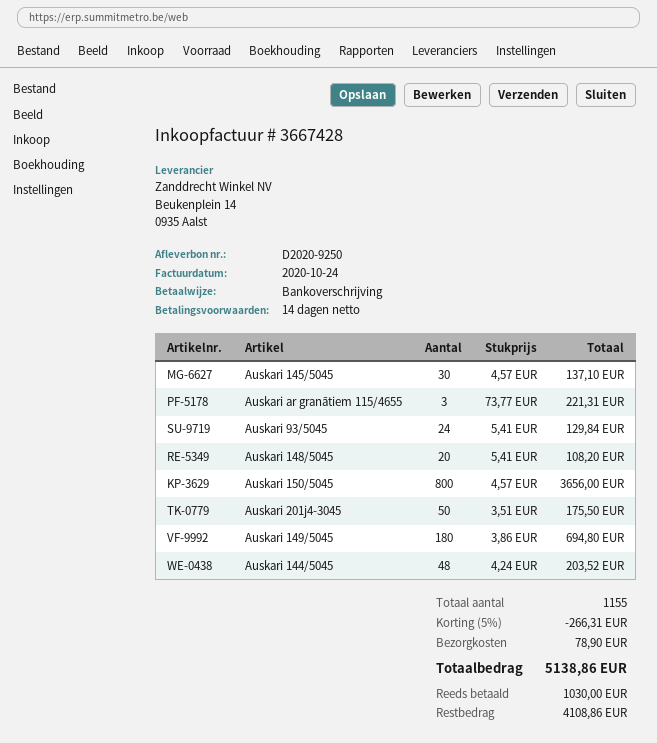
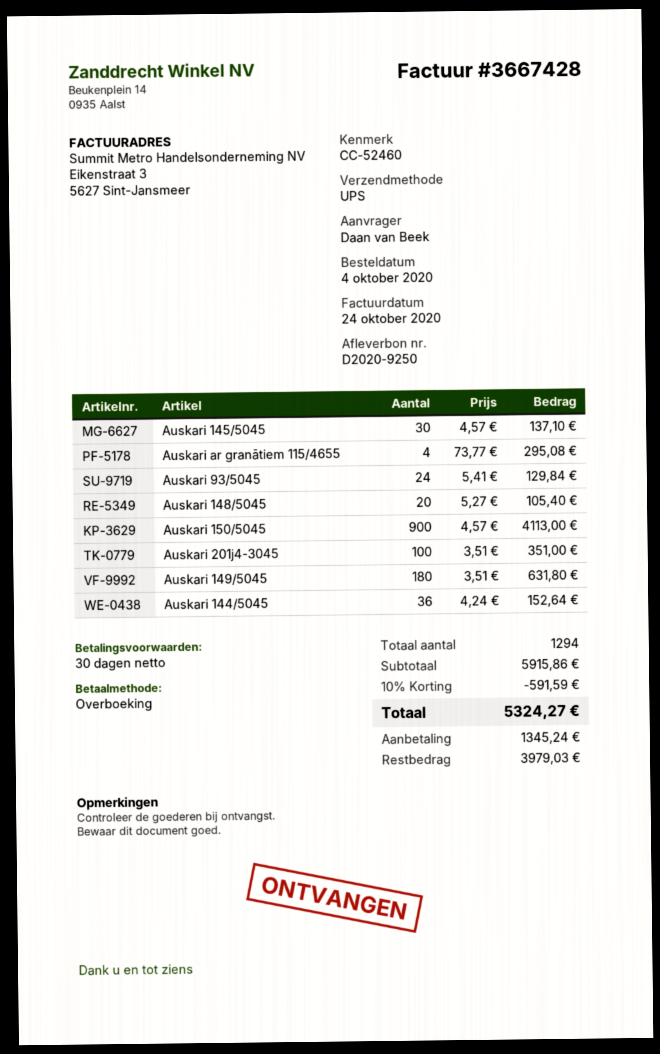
payment terms: 14 days -> 30 days
Auskari ar granātiem 115/4655: 3 x 73.77 = 221.31 -> 4 x 73.77 = 295.08
Auskari 148/5045: 20 x 5.41 = 108.20 -> 20 x 5.27 = 105.40
Auskari 150/5045: 800 x 4.57 = 3656.00 -> 900 x 4.57 = 4113.00
Auskari 201j4-3045: 50 x 3.51 = 175.50 -> 100 x 3.51 = 351.00
Auskari 149/5045: 180 x 3.86 = 694.80 -> 180 x 3.51 = 631.80
Auskari 144/5045: 48 x 4.24 = 203.52 -> 36 x 4.24 = 152.64
total quantity: 1155 -> 1294
discount: 5% = 266.31 -> 10% = 591.59
shipping: 78.90 -> none
total: 5138.86 -> 5324.27
deposit: 1030.00 -> 1345.24
balance: 4108.86 -> 3979.03

